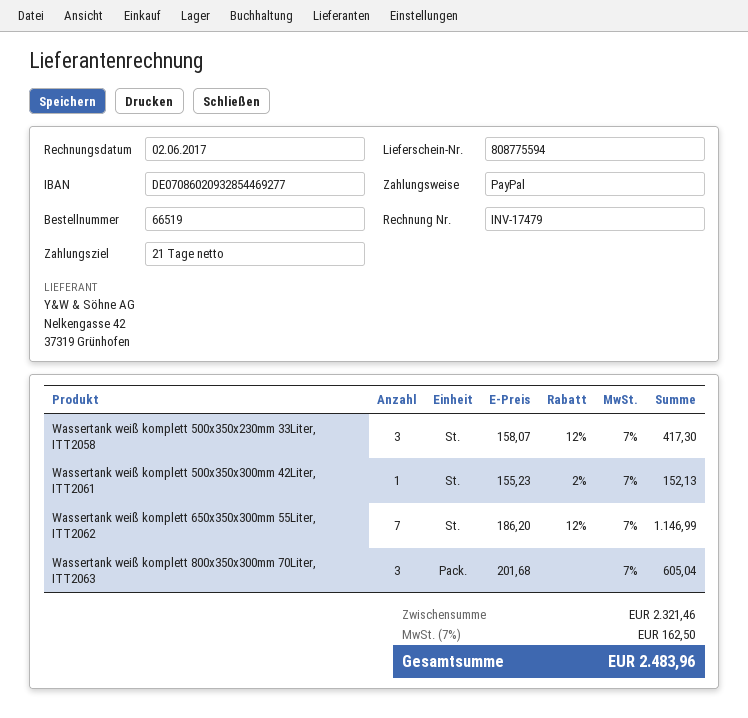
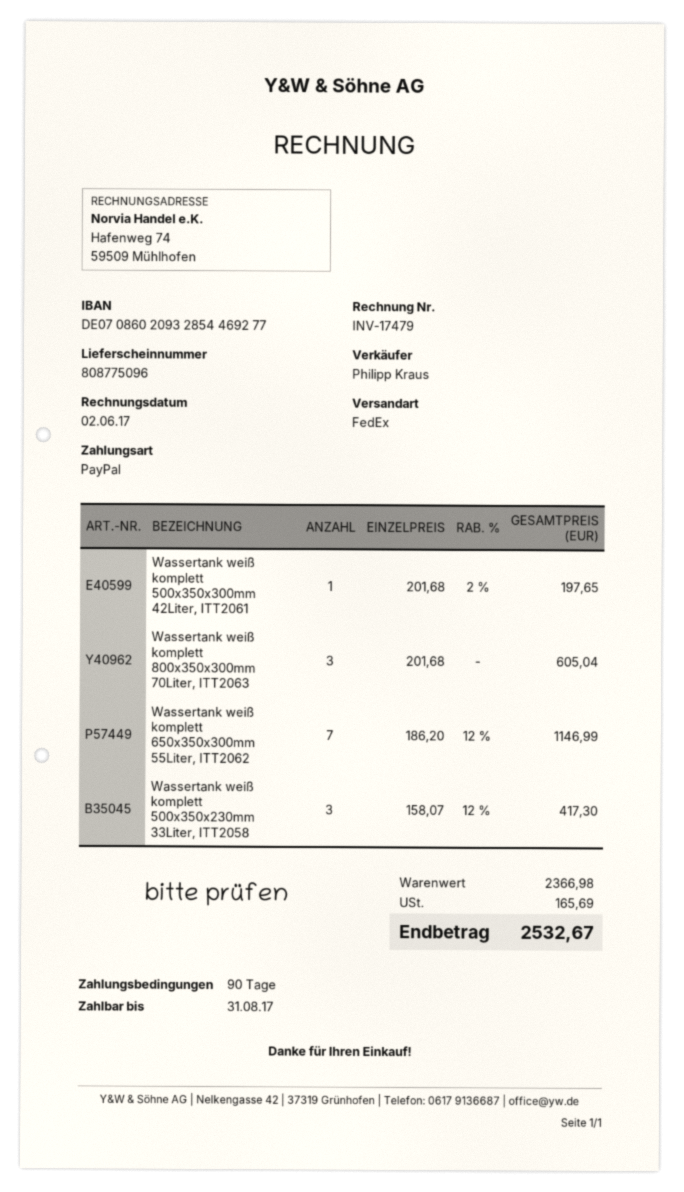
delivery note number: 808775594 -> 808775096
payment terms: 21 days -> 90 days
Wassertank weiß komplett 500x350x300mm 42Liter, ITT2061: 1 x 155.23 - 2% = 152.13 -> 1 x 201.68 - 2% = 197.65
subtotal: 2321.46 -> 2366.98
tax: 162.50 -> 165.69
total: 2483.96 -> 2532.67

